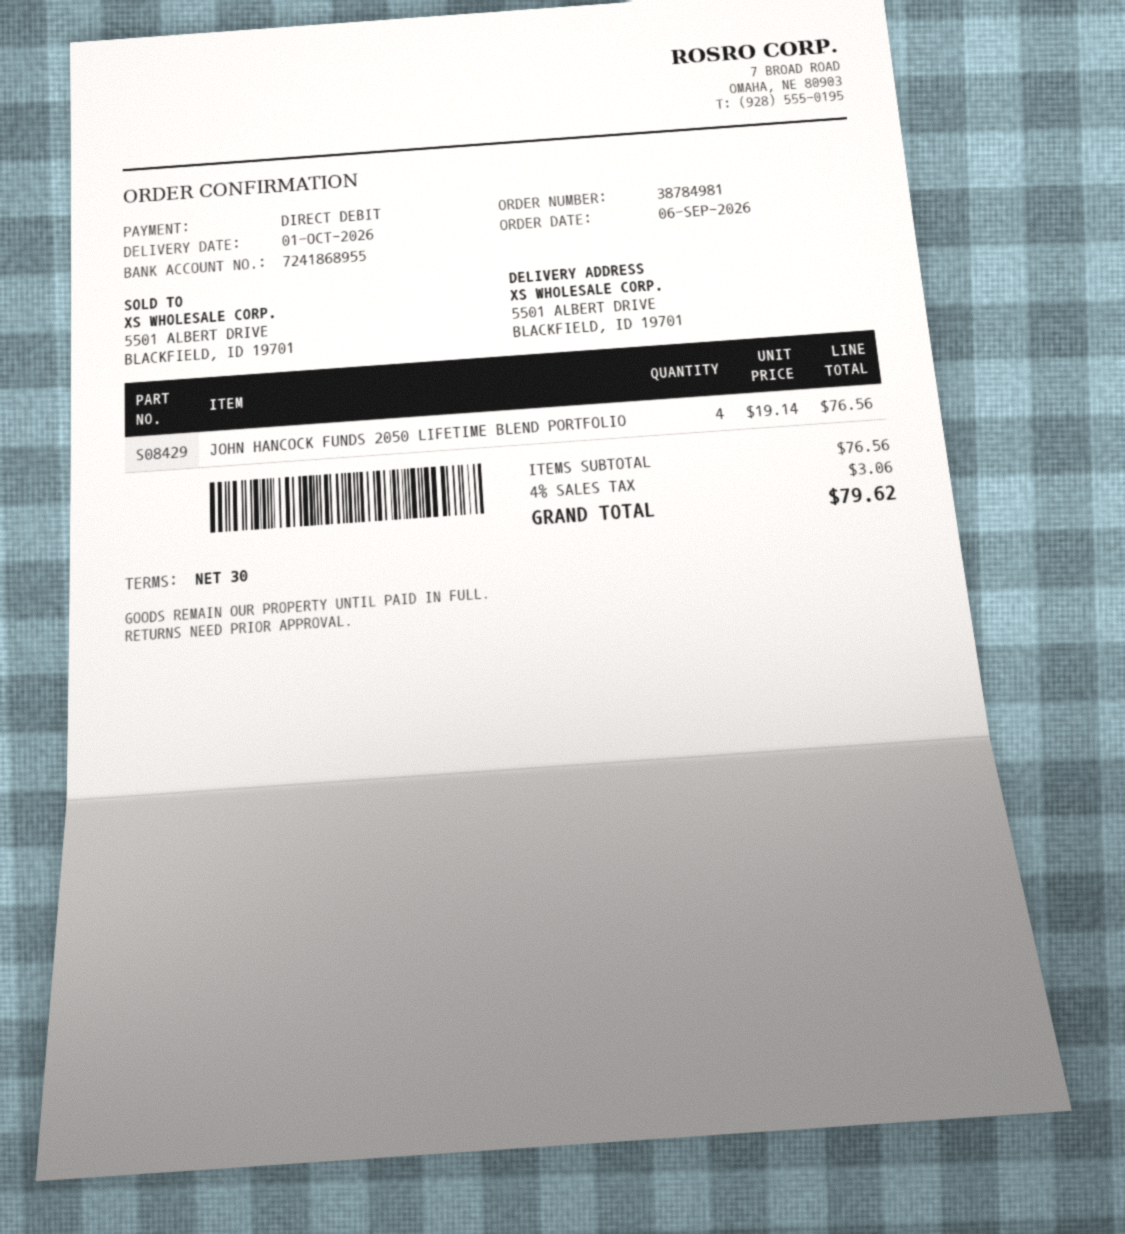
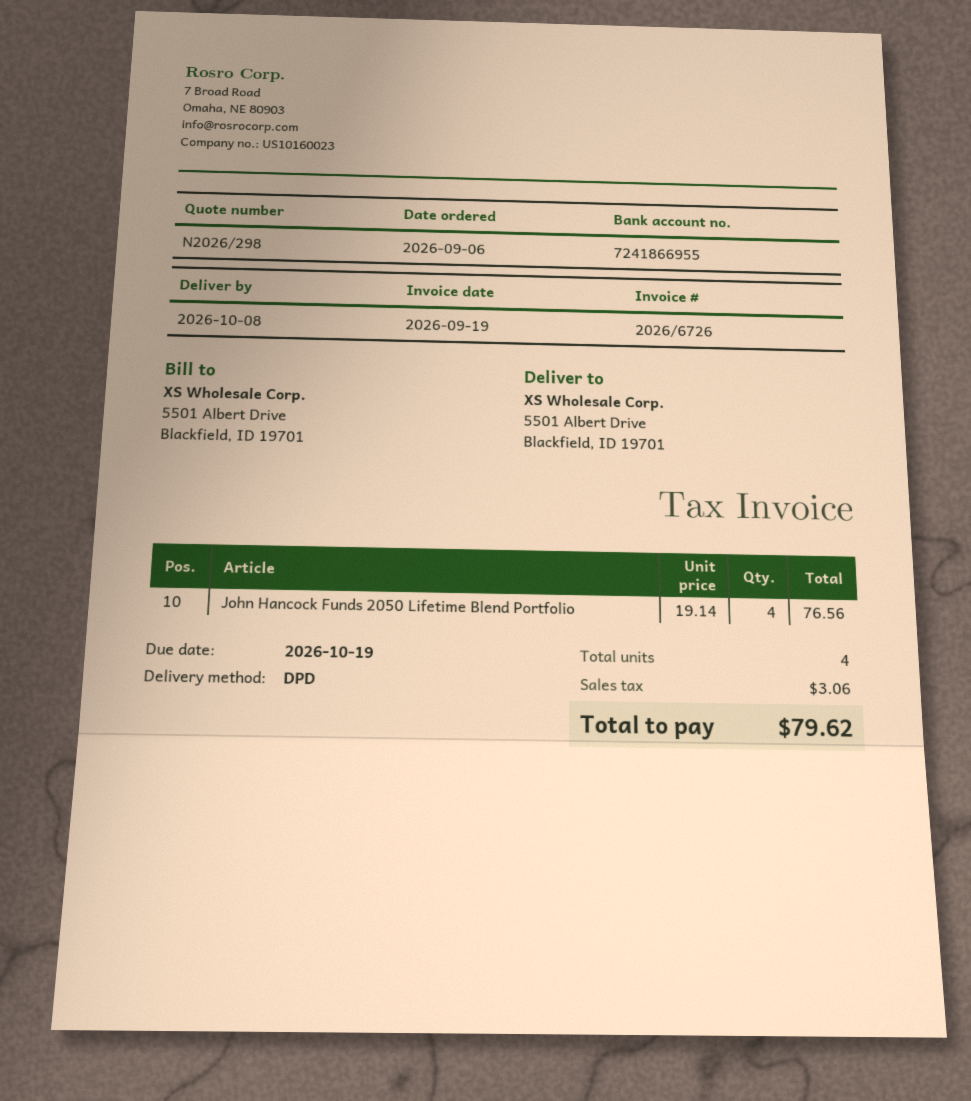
delivery date: 2026-10-01 -> 2026-10-08
bank account: 7241868955 -> 7241866955

